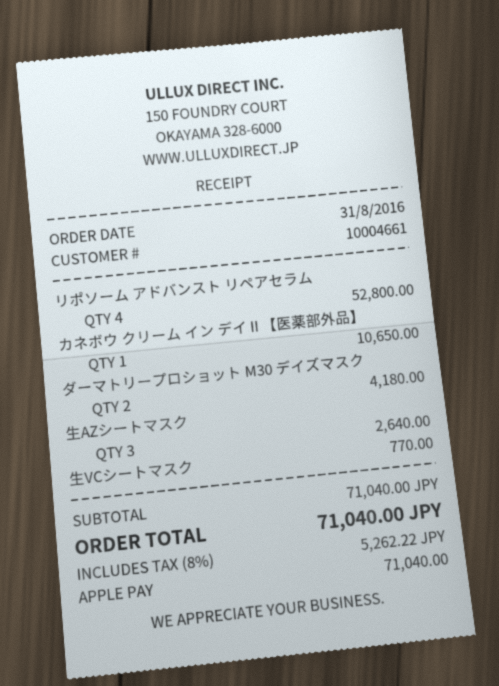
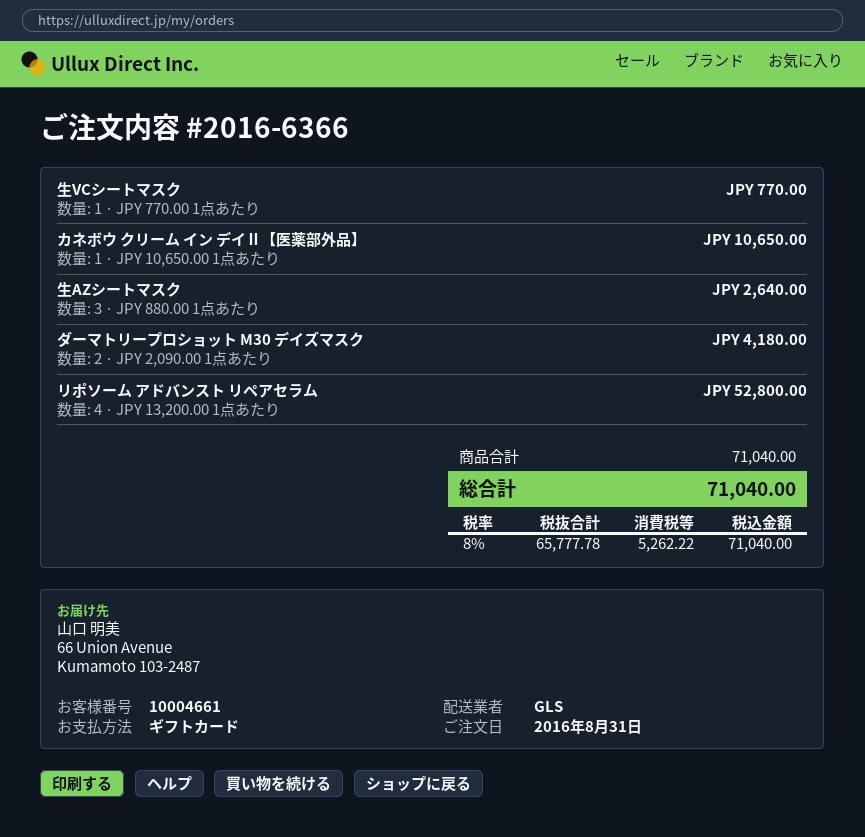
payment method: Apple Pay -> gift card

